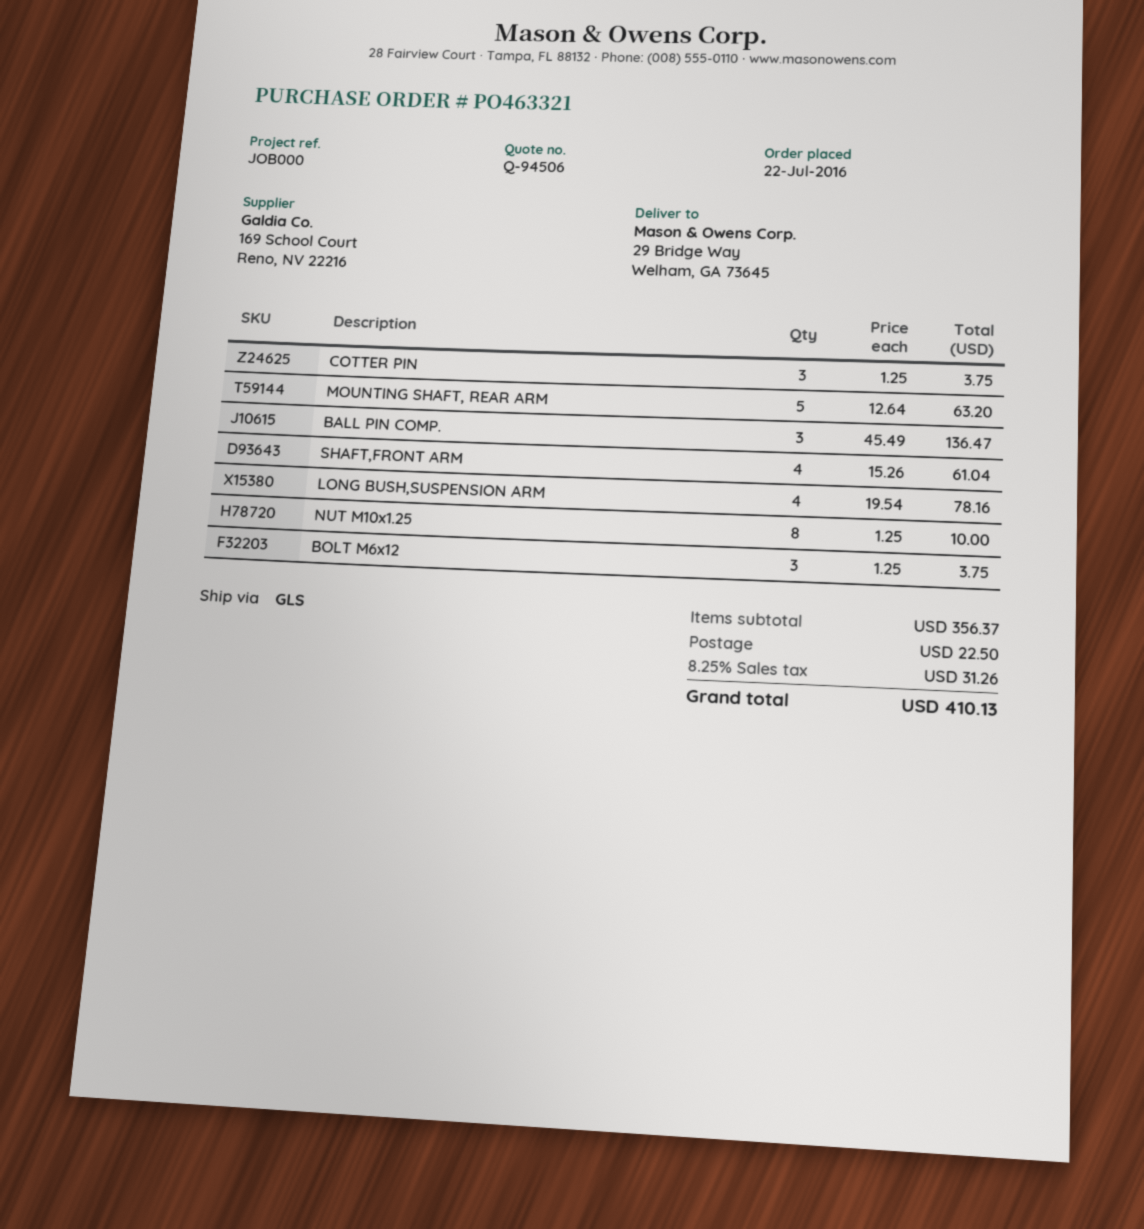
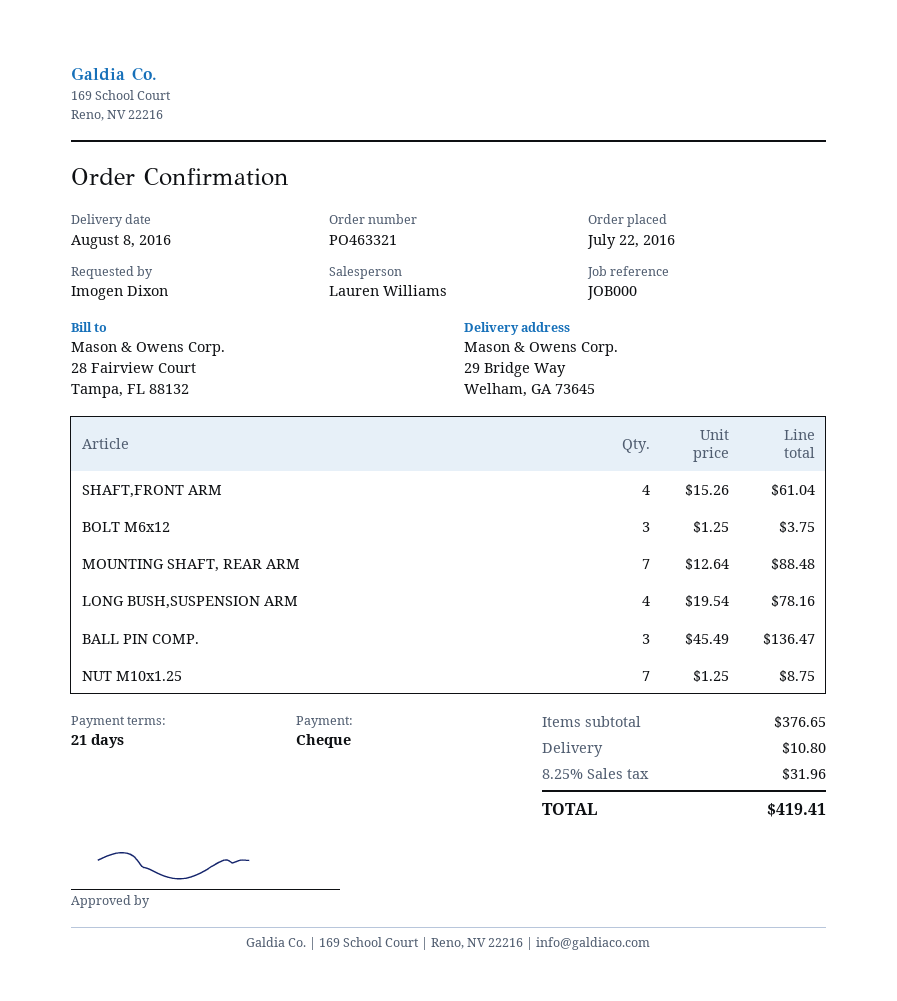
COTTER PIN: 3 x 1.25 = 3.75 -> none
MOUNTING SHAFT, REAR ARM: 5 x 12.64 = 63.20 -> 7 x 12.64 = 88.48
NUT M10x1.25: 8 x 1.25 = 10.00 -> 7 x 1.25 = 8.75
subtotal: 356.37 -> 376.65
shipping: 22.50 -> 10.80
tax: 8.25% = 31.26 -> 8.25% = 31.96
total: 410.13 -> 419.41

